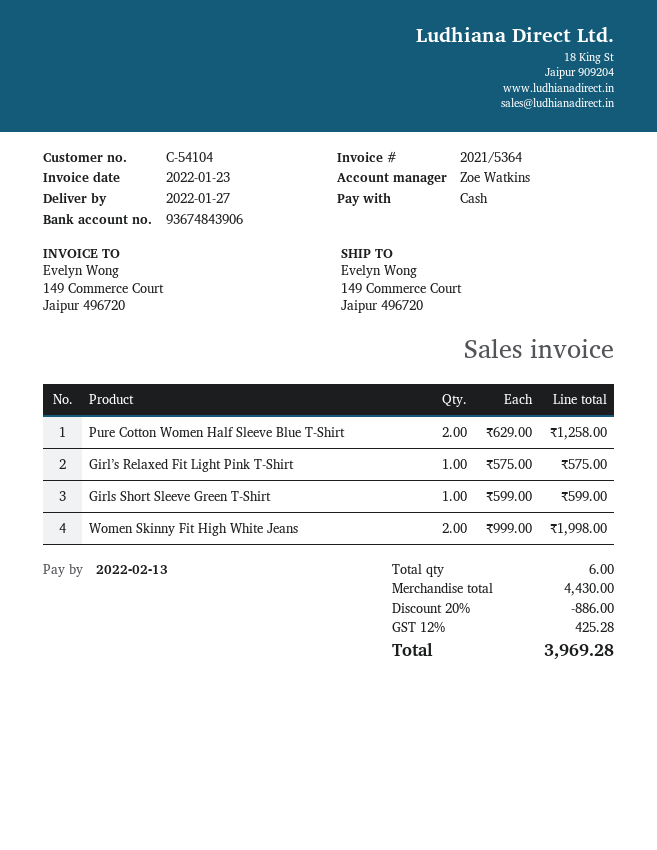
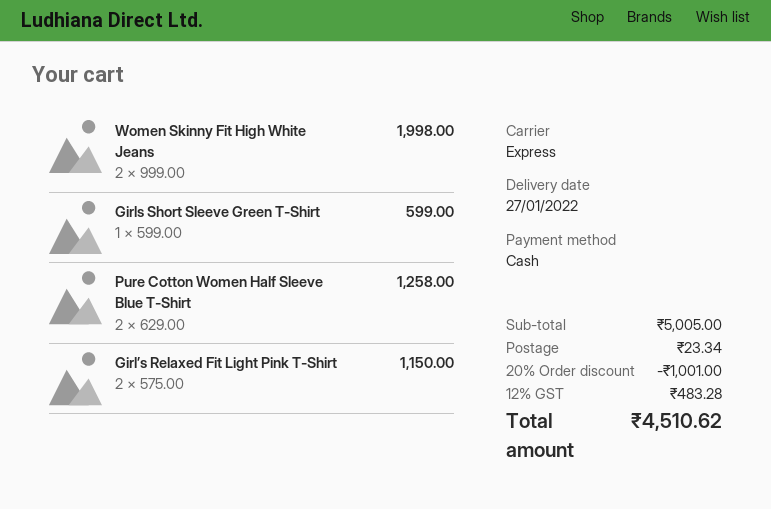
Girl’s Relaxed Fit Light Pink T-Shirt: 1 x 575.00 = 575.00 -> 2 x 575.00 = 1150.00
subtotal: 4430.00 -> 5005.00
discount: 20% = 886.00 -> 20% = 1001.00
shipping: none -> 23.34
tax: 12% = 425.28 -> 12% = 483.28
total: 3969.28 -> 4510.62

